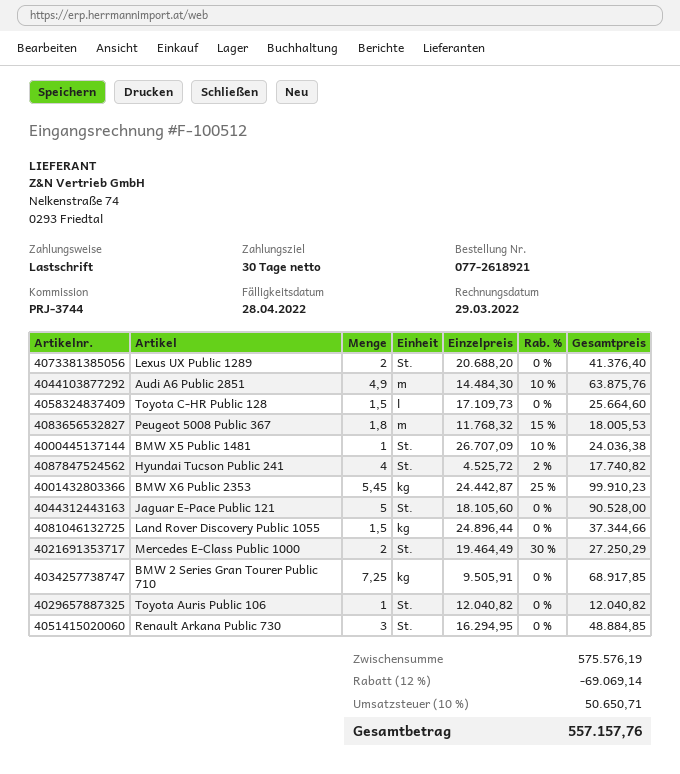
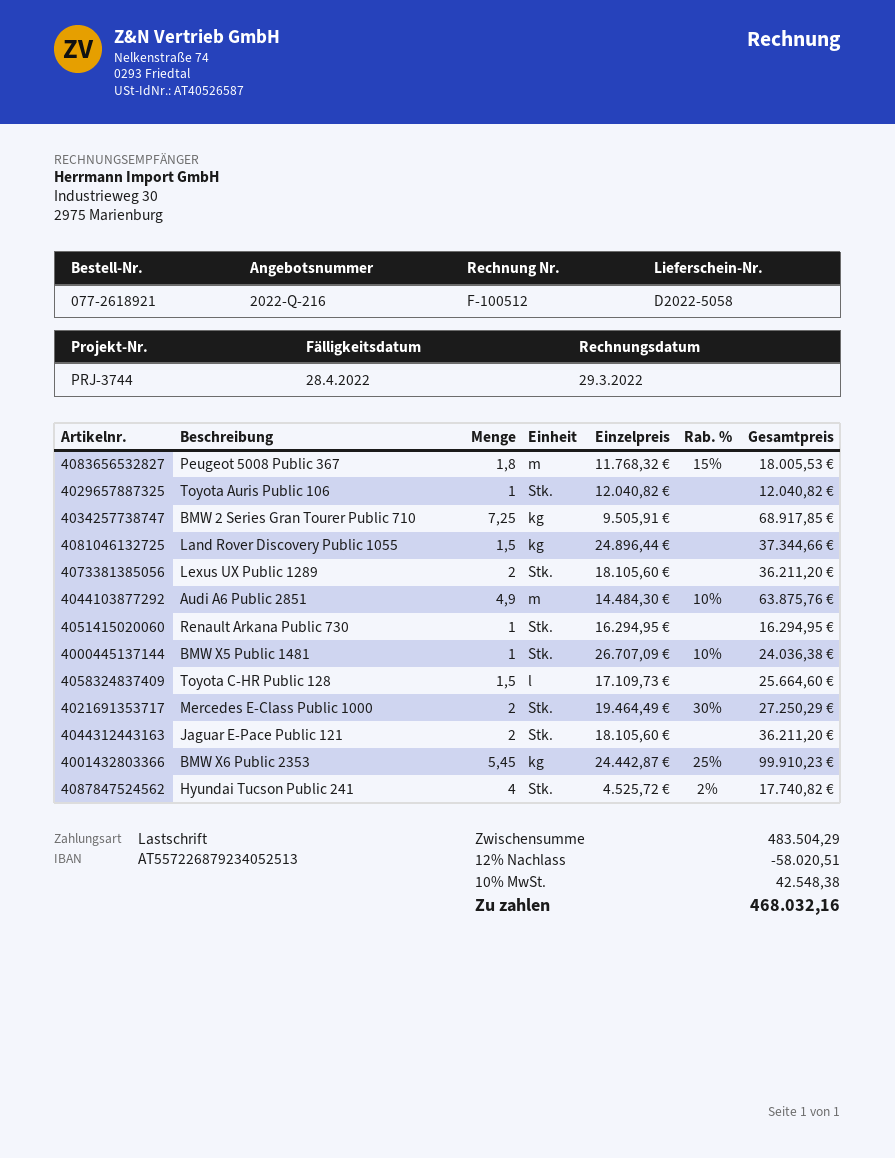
Lexus UX Public 1289: 2 x 20688.20 = 41376.40 -> 2 x 18105.60 = 36211.20
Jaguar E-Pace Public 121: 5 x 18105.60 = 90528.00 -> 2 x 18105.60 = 36211.20
Renault Arkana Public 730: 3 x 16294.95 = 48884.85 -> 1 x 16294.95 = 16294.95
subtotal: 575576.19 -> 483504.29
discount: 12% = 69069.14 -> 12% = 58020.51
tax: 10% = 50650.71 -> 10% = 42548.38
total: 557157.76 -> 468032.16

